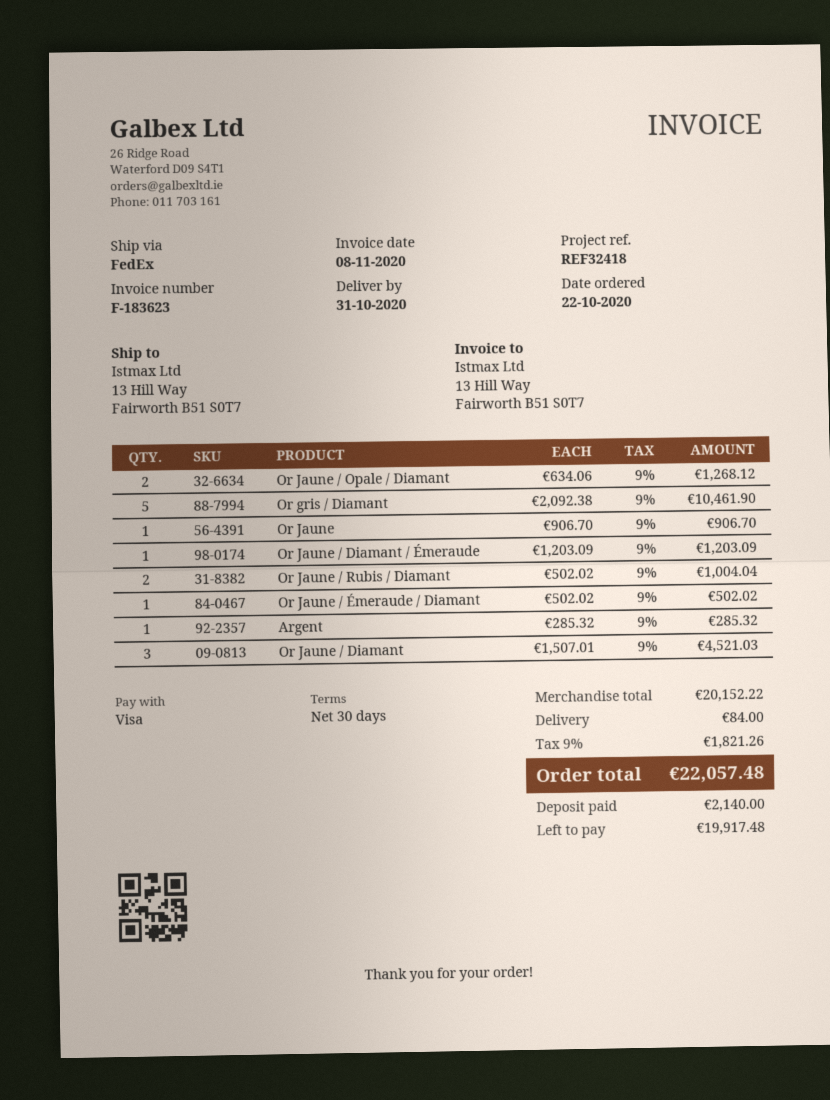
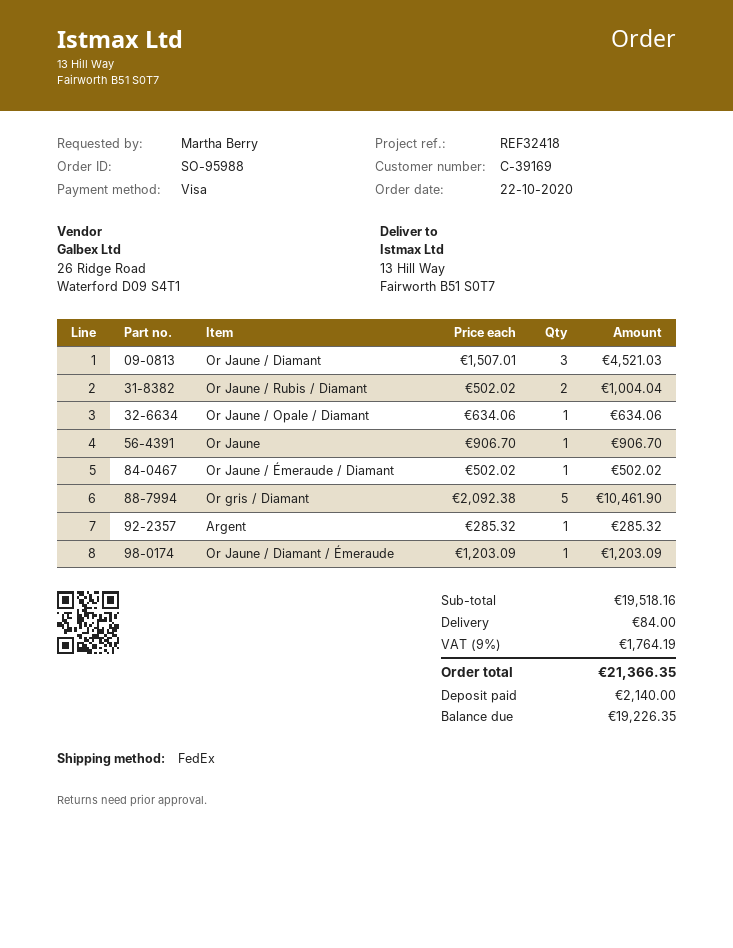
Or Jaune / Opale / Diamant: 2 x 634.06 = 1268.12 -> 1 x 634.06 = 634.06
subtotal: 20152.22 -> 19518.16
tax: 9% = 1821.26 -> 9% = 1764.19
total: 22057.48 -> 21366.35
balance: 19917.48 -> 19226.35

